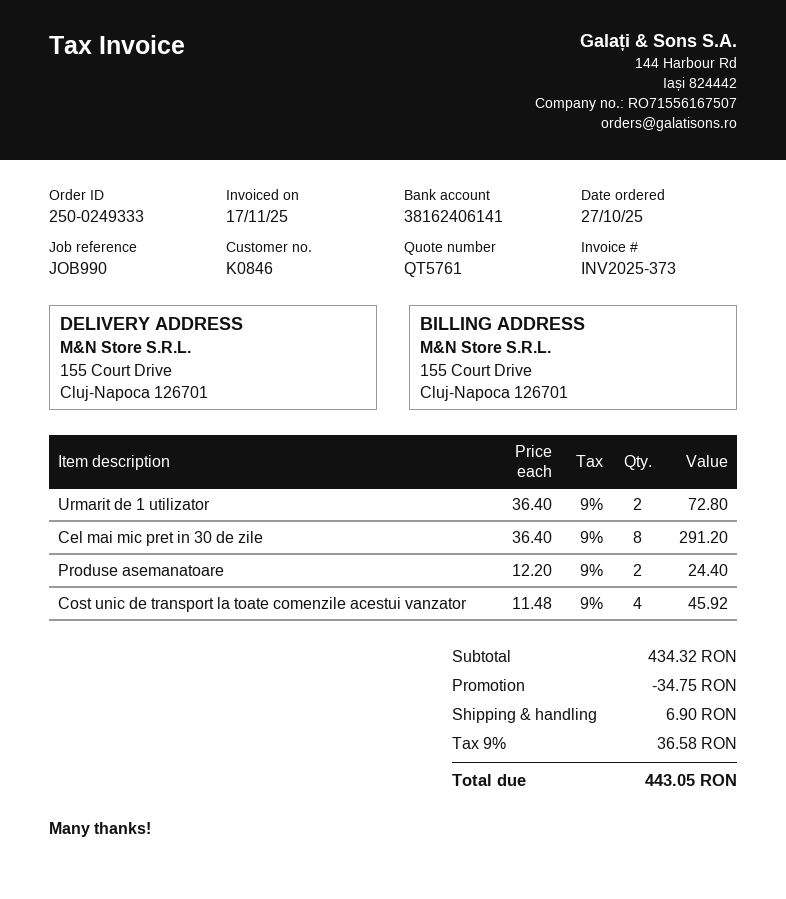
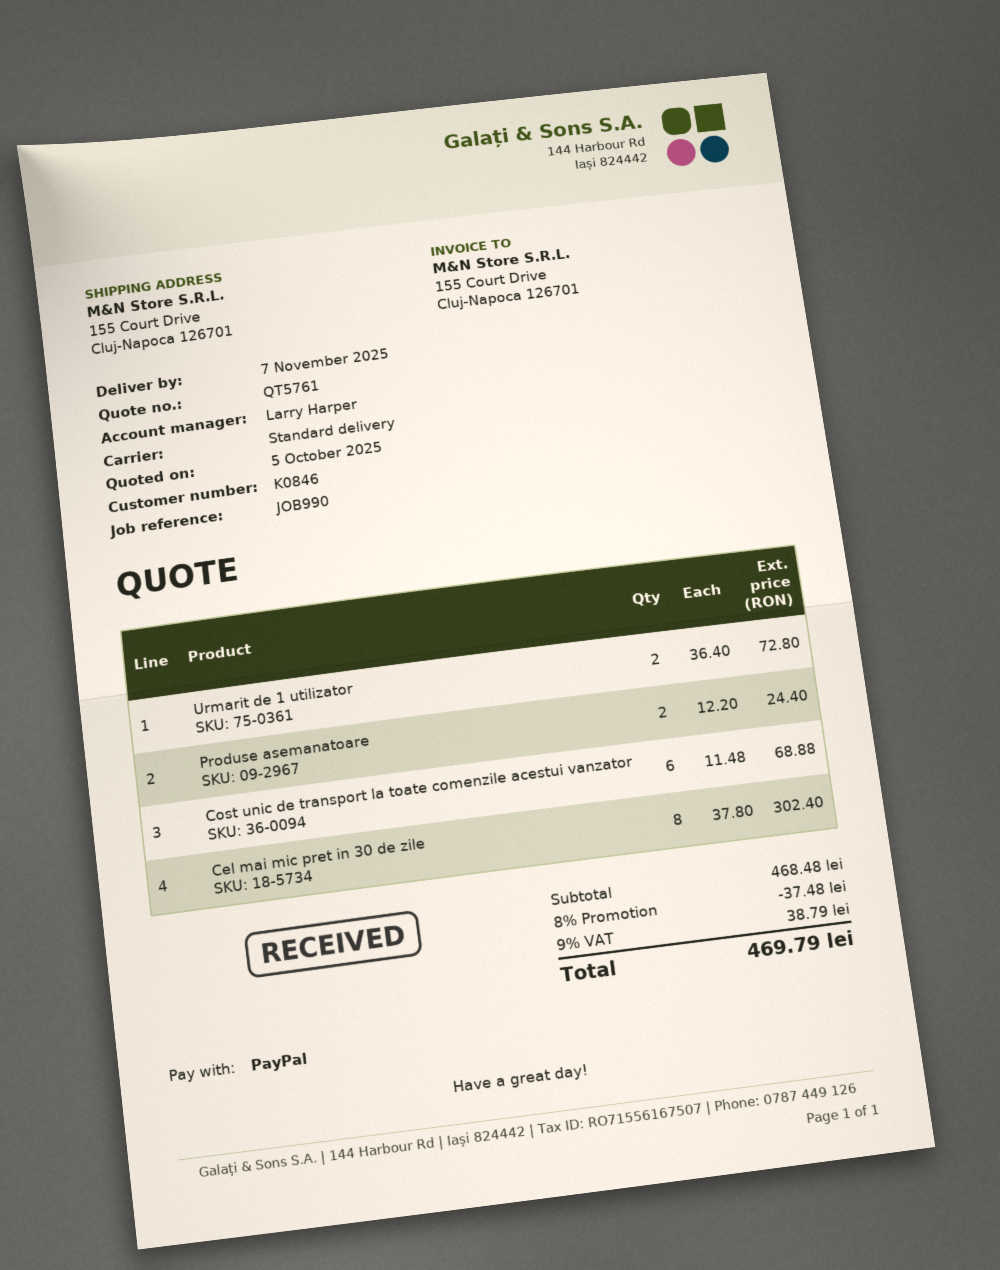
Cel mai mic pret in 30 de zile: 8 x 36.40 = 291.20 -> 8 x 37.80 = 302.40
Cost unic de transport la toate comenzile acestui vanzator: 4 x 11.48 = 45.92 -> 6 x 11.48 = 68.88
subtotal: 434.32 -> 468.48
discount: 34.75 -> 37.48
shipping: 6.90 -> none
tax: 9% = 36.58 -> 9% = 38.79
total: 443.05 -> 469.79

